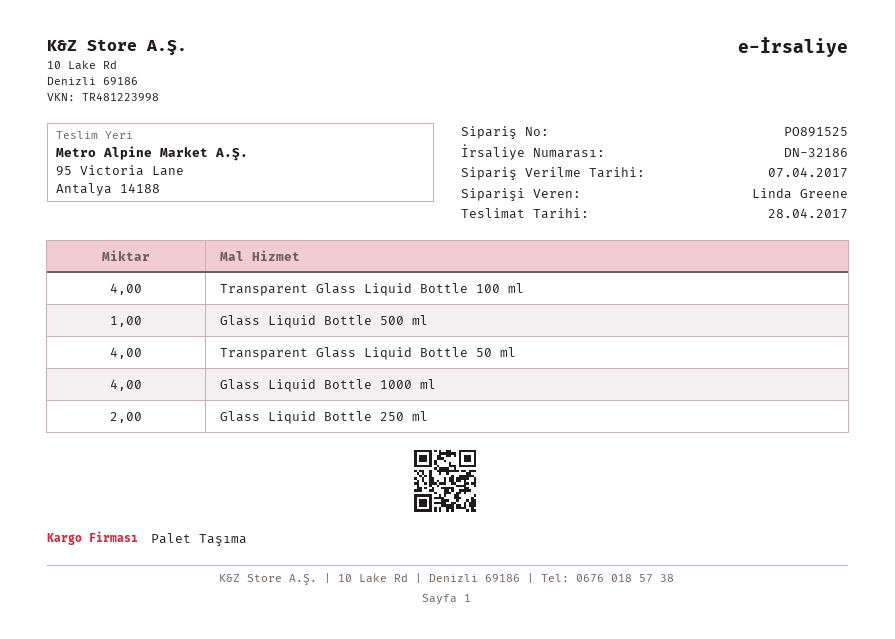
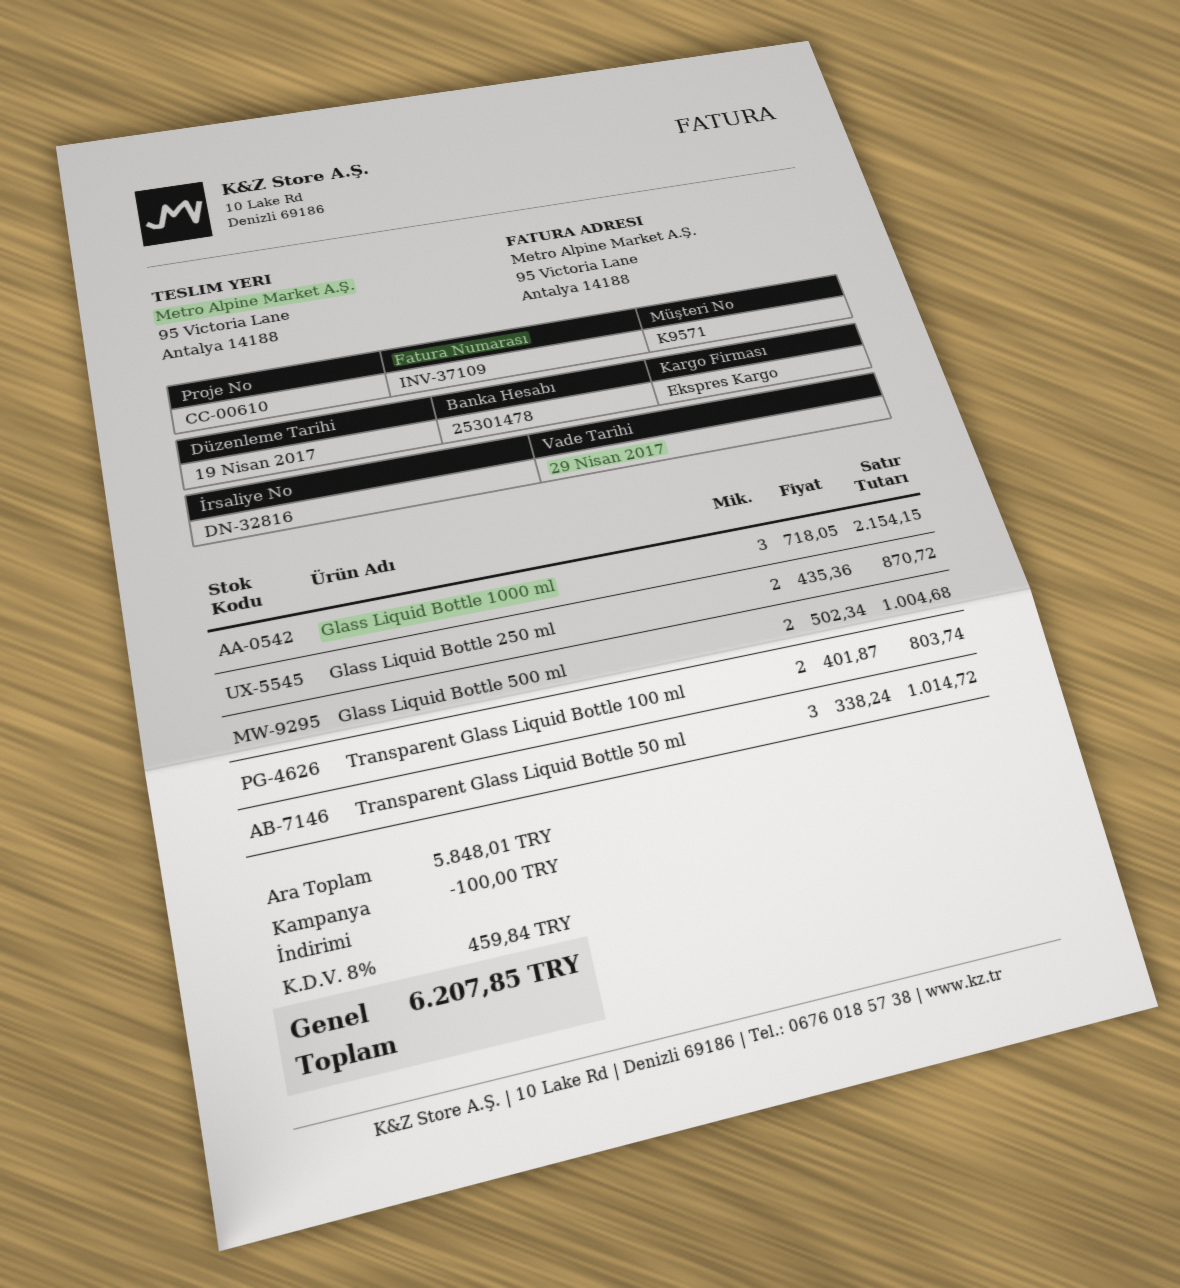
delivery note number: DN-32186 -> DN-32816
shipping method: pallet freight -> express
Transparent Glass Liquid Bottle 100 ml: 4 -> 2
Glass Liquid Bottle 500 ml: 1 -> 2
Transparent Glass Liquid Bottle 50 ml: 4 -> 3
Glass Liquid Bottle 1000 ml: 4 -> 3

